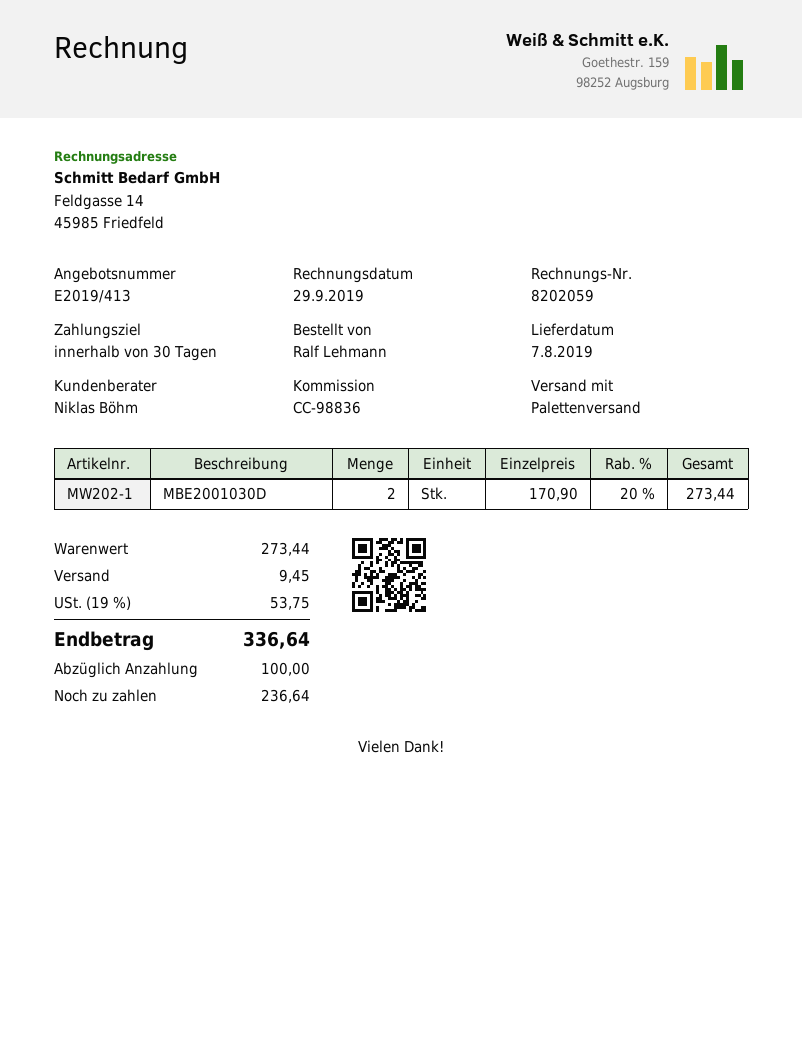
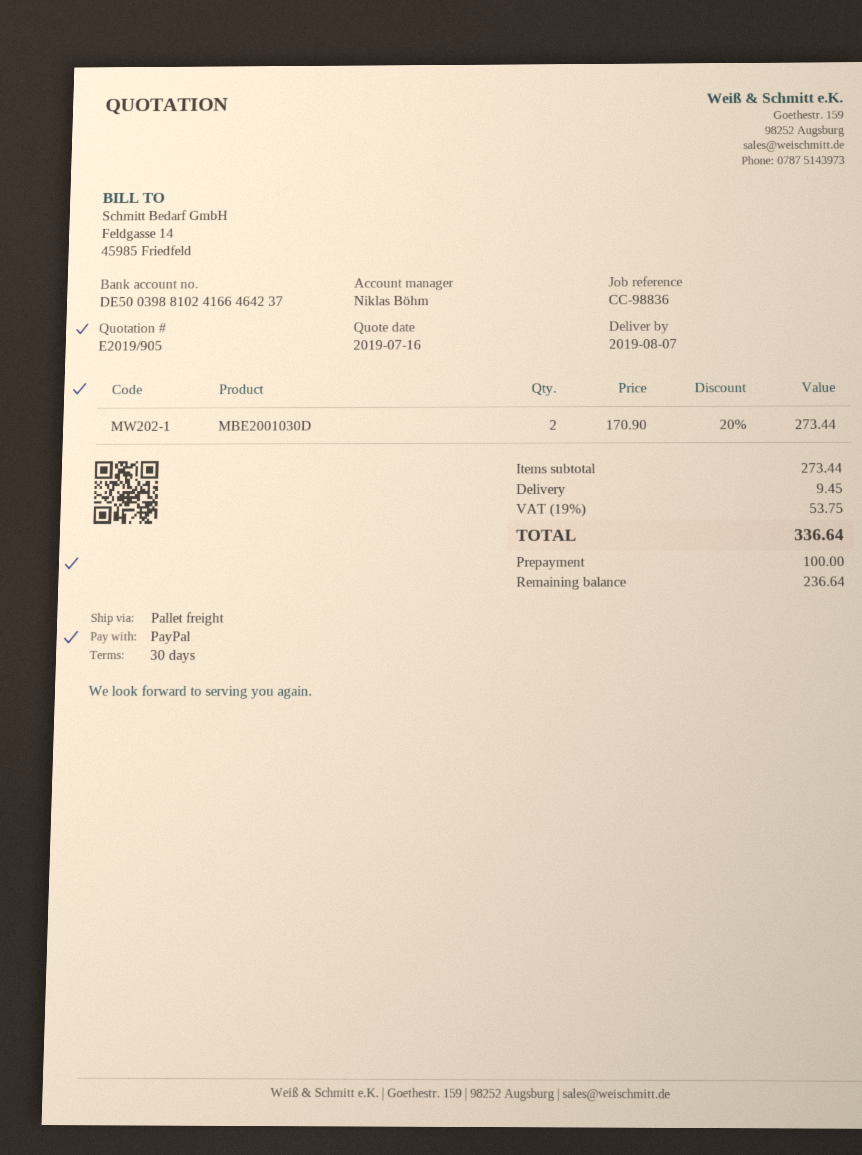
quote number: E2019/413 -> E2019/905

